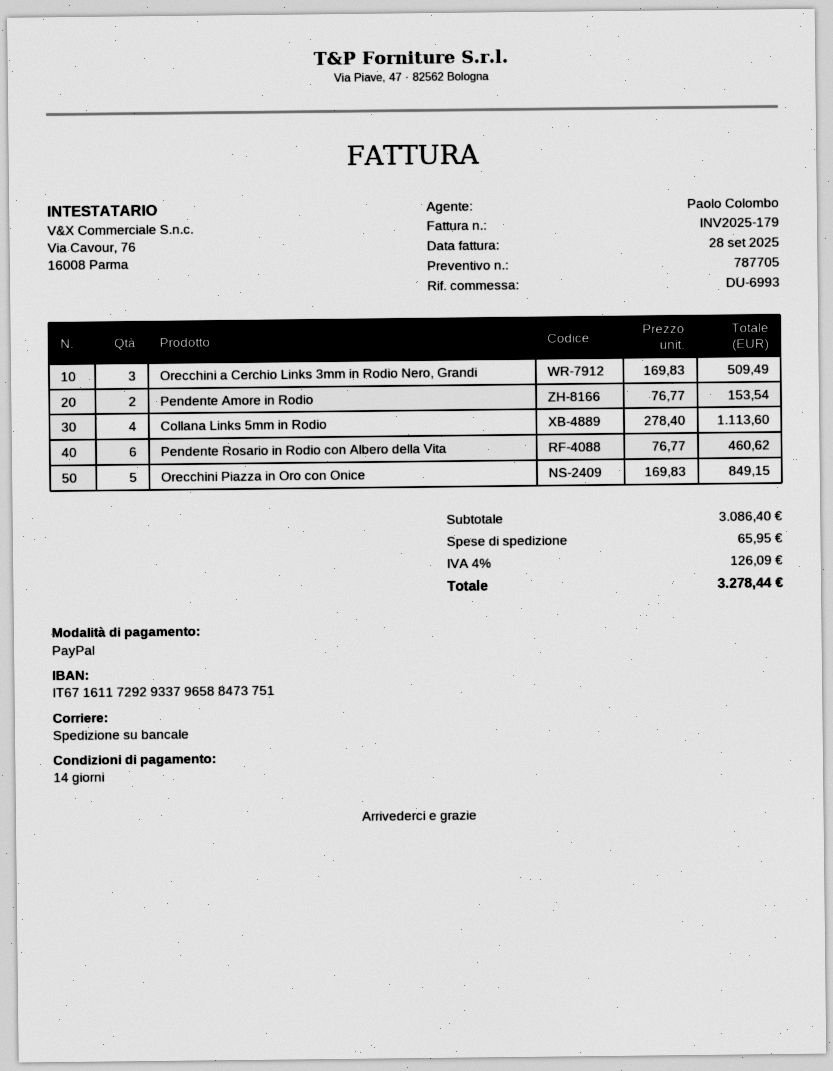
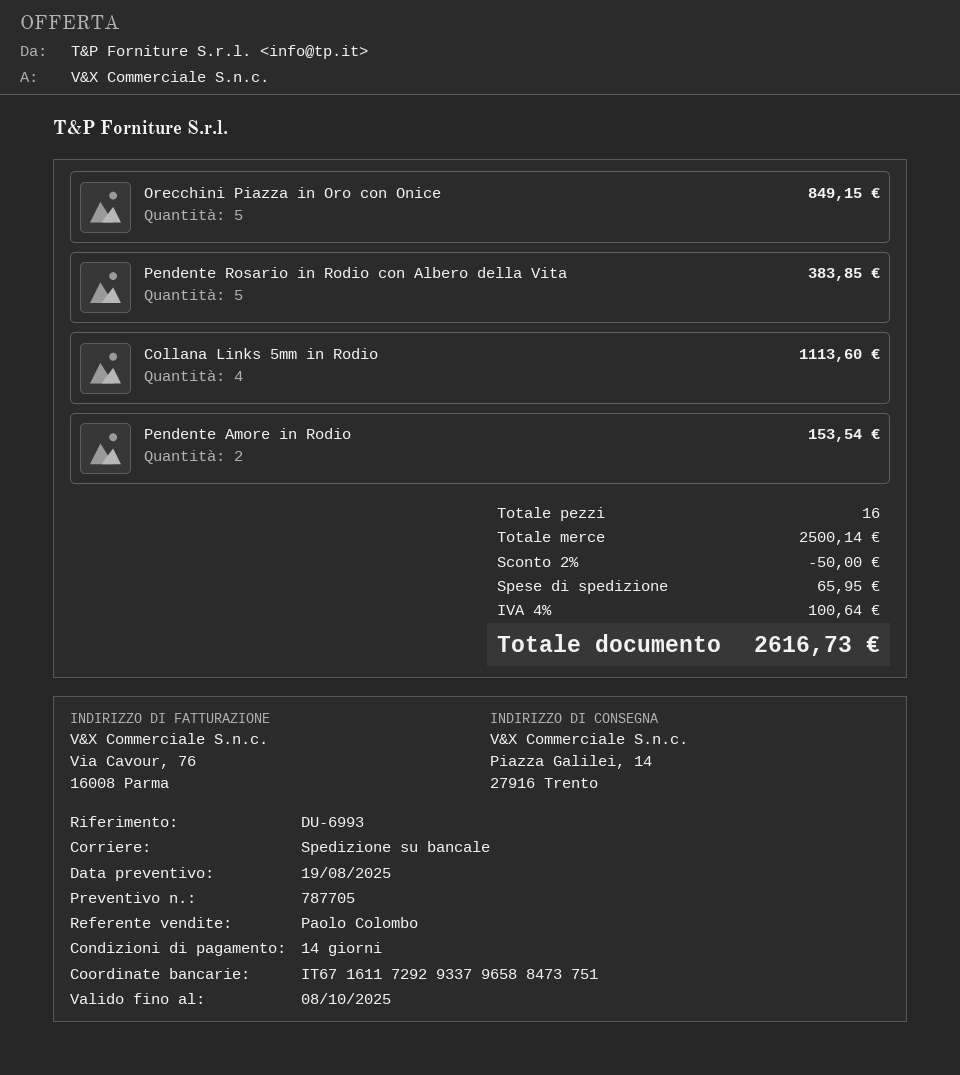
Orecchini a Cerchio Links 3mm in Rodio Nero, Grandi: 3 for 509.49 -> none
Pendente Rosario in Rodio con Albero della Vita: 6 for 460.62 -> 5 for 383.85
subtotal: 3086.40 -> 2500.14
discount: none -> 2% = 50.00
tax: 4% = 126.09 -> 4% = 100.64
total: 3278.44 -> 2616.73

